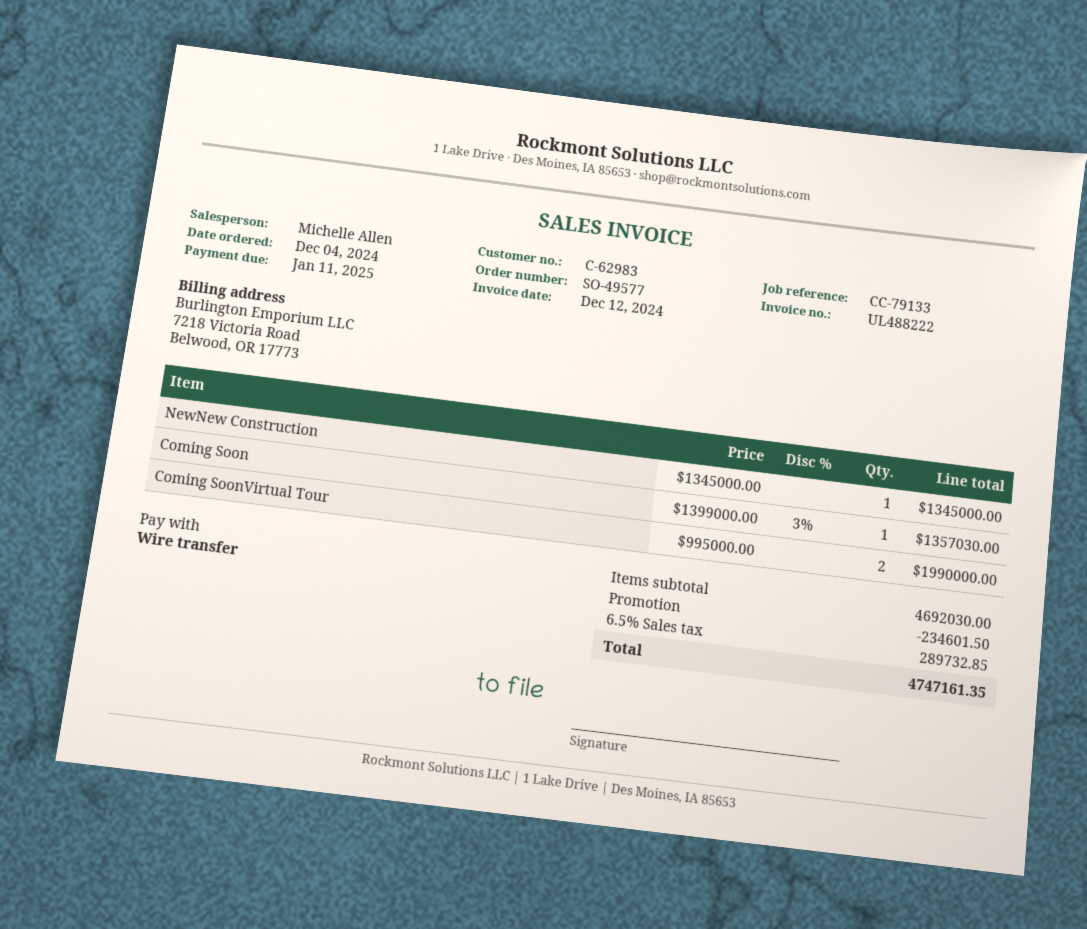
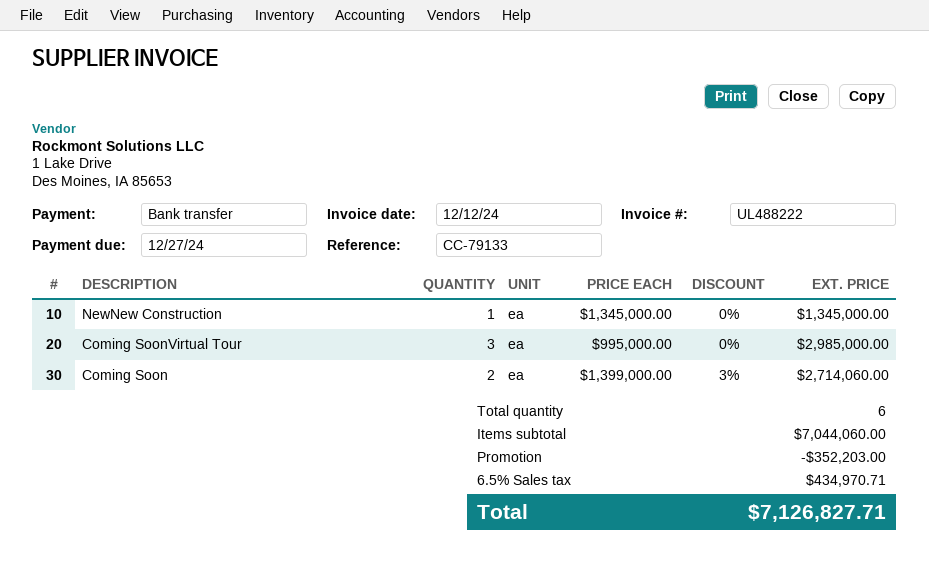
due date: 2025-01-11 -> 2024-12-27
Coming Soon: 1 x 1399000.00 - 3% = 1357030.00 -> 2 x 1399000.00 - 3% = 2714060.00
Coming SoonVirtual Tour: 2 x 995000.00 = 1990000.00 -> 3 x 995000.00 = 2985000.00
subtotal: 4692030.00 -> 7044060.00
discount: 234601.50 -> 352203.00
tax: 6.5% = 289732.85 -> 6.5% = 434970.71
total: 4747161.35 -> 7126827.71

